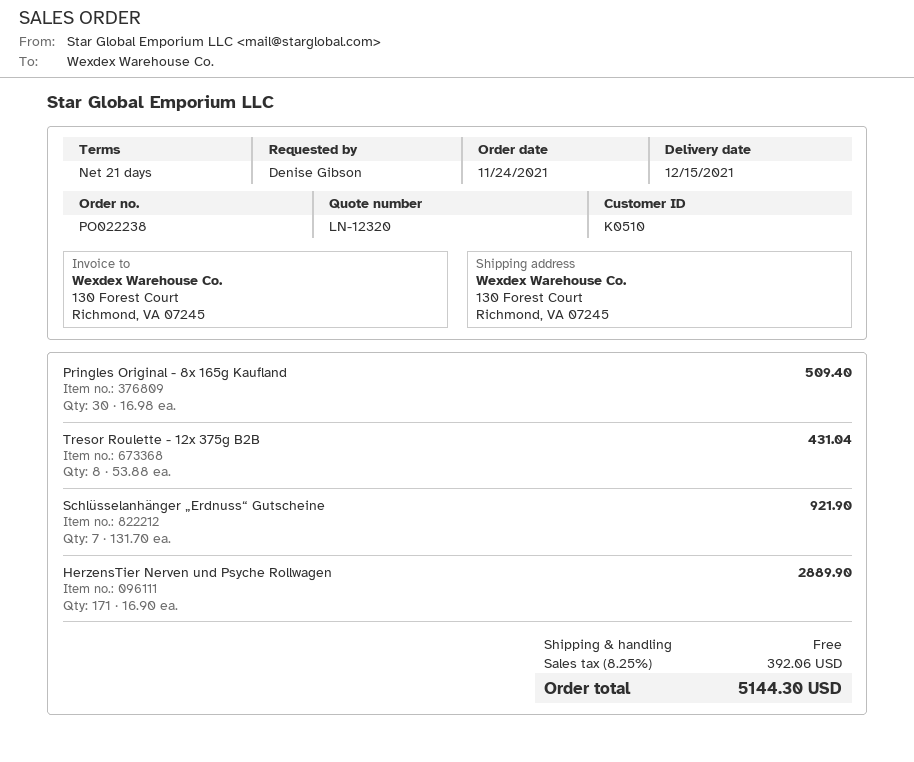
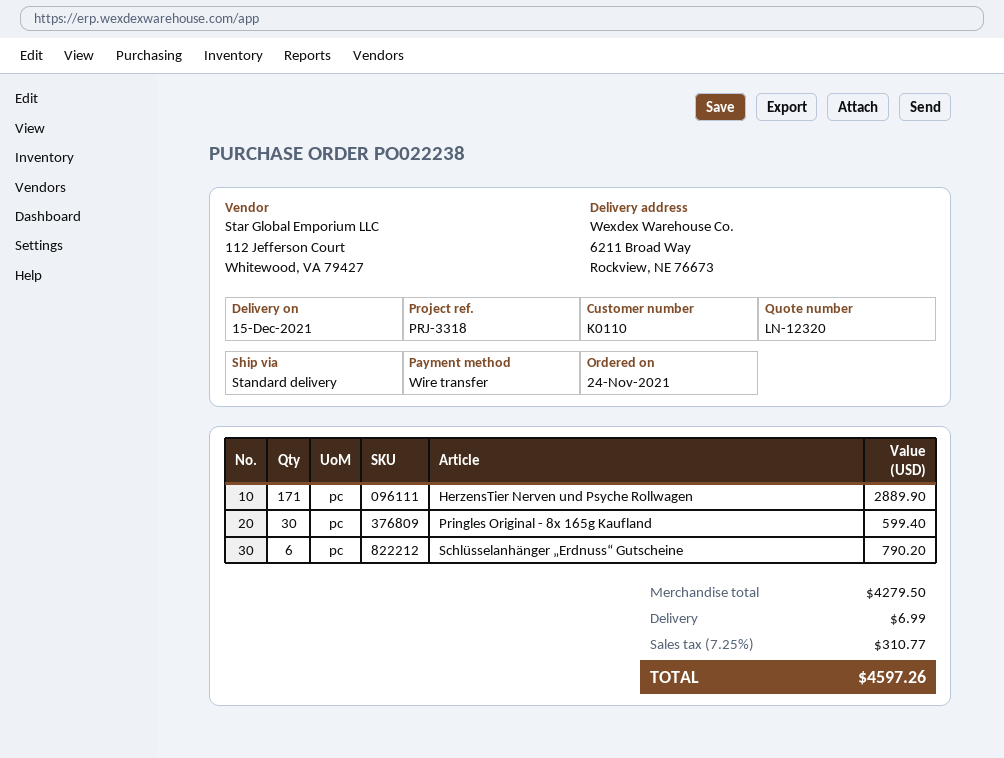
customer number: K0510 -> K0110
ship to: 130 Forest Court, Richmond, VA 07245 -> 6211 Broad Way, Rockview, NE 76673
Pringles Original - 8x 165g Kaufland: 30 for 509.40 -> 30 for 599.40
Tresor Roulette - 12x 375g B2B: 8 for 431.04 -> none
Schlüsselanhänger „Erdnuss“ Gutscheine: 7 for 921.90 -> 6 for 790.20
shipping: 0.00 -> 6.99
tax: 8.25% = 392.06 -> 7.25% = 310.77
total: 5144.30 -> 4597.26

